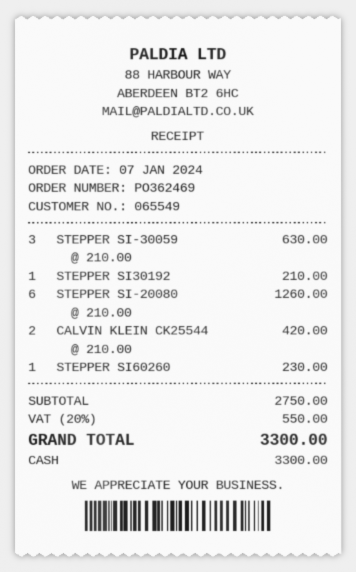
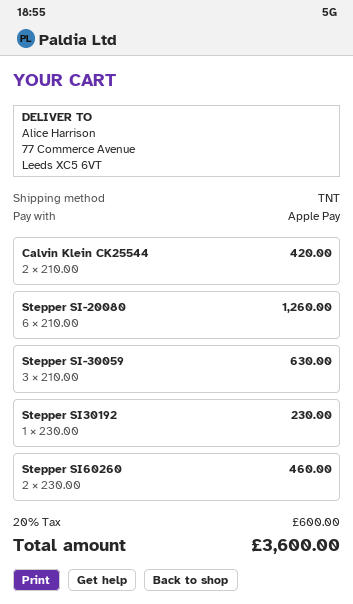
payment method: cash -> Apple Pay
STEPPER SI30192: 1 x 210.00 = 210.00 -> 1 x 230.00 = 230.00
STEPPER SI60260: 1 x 230.00 = 230.00 -> 2 x 230.00 = 460.00
tax: 20% = 550.00 -> 20% = 600.00
total: 3300.00 -> 3600.00

